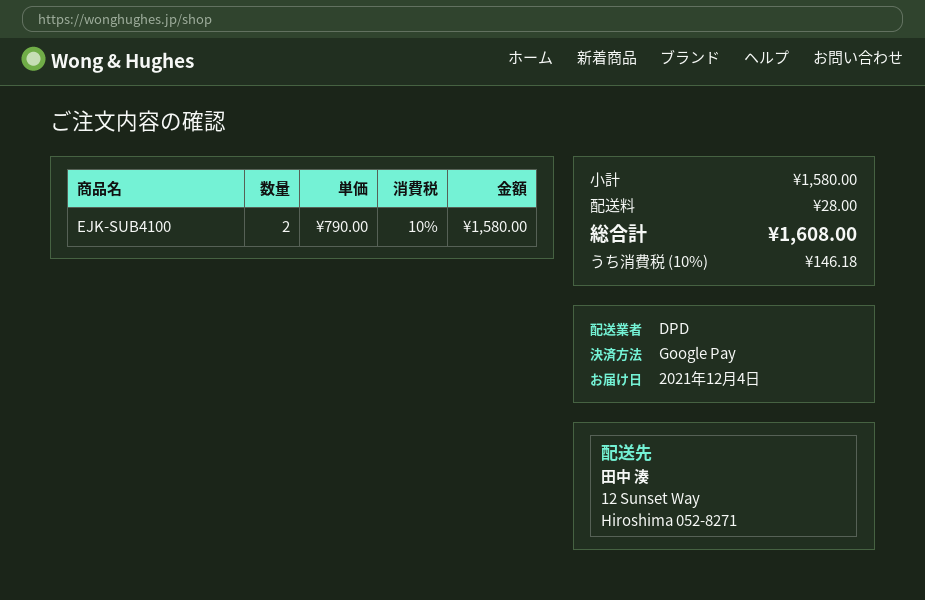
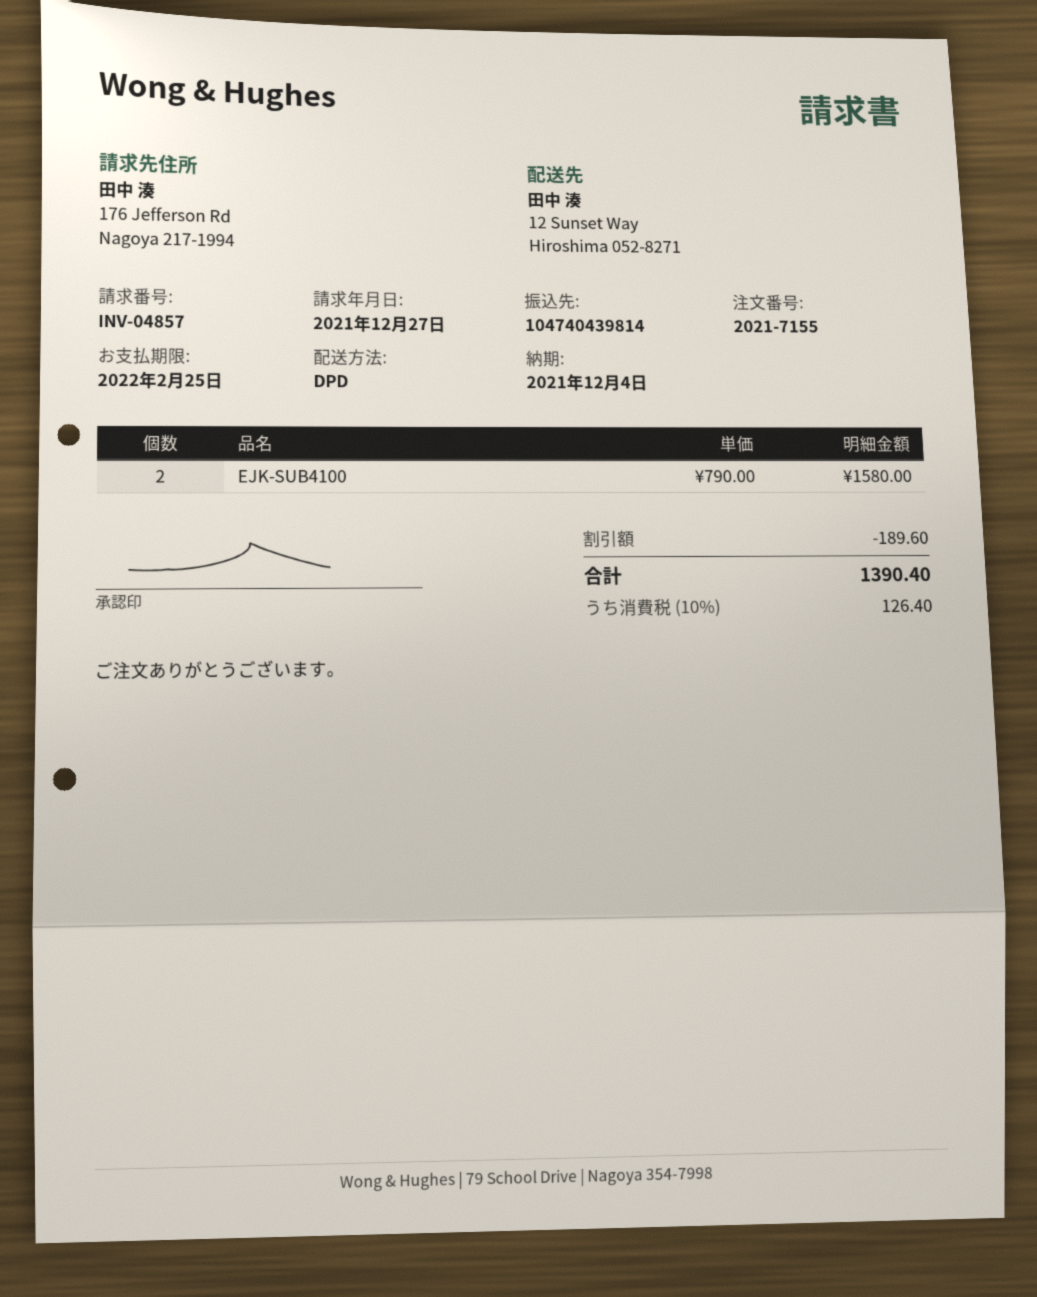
discount: none -> 189.60
shipping: 28.00 -> none
tax: 10% = 146.18 -> 10% = 126.40
total: 1608.00 -> 1390.40

